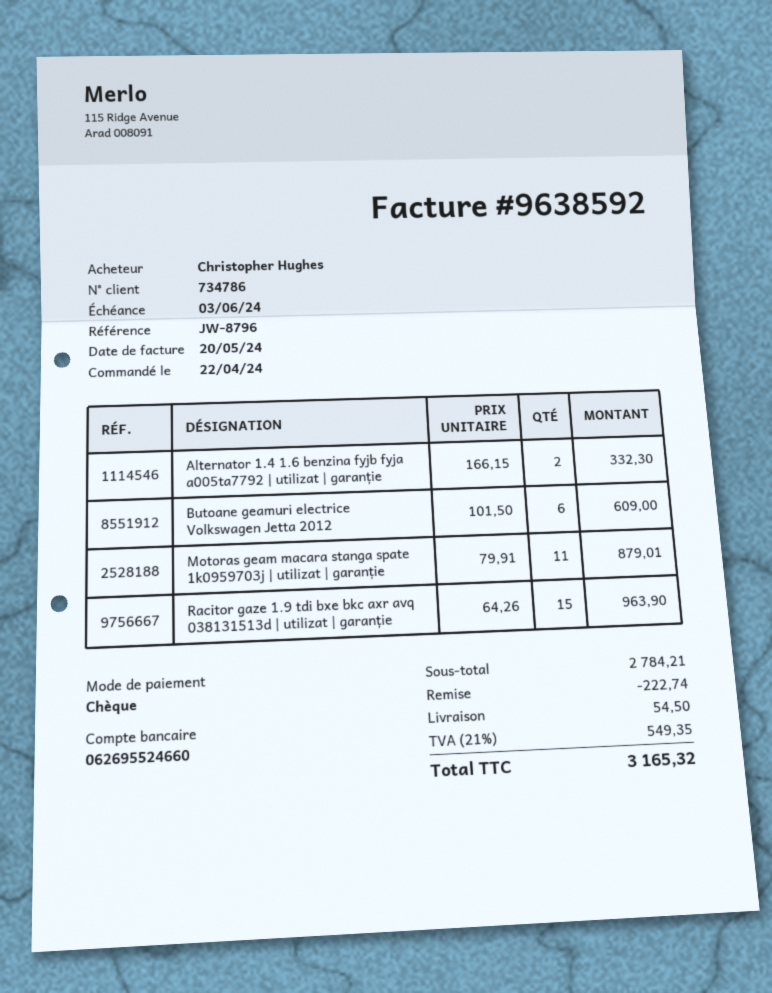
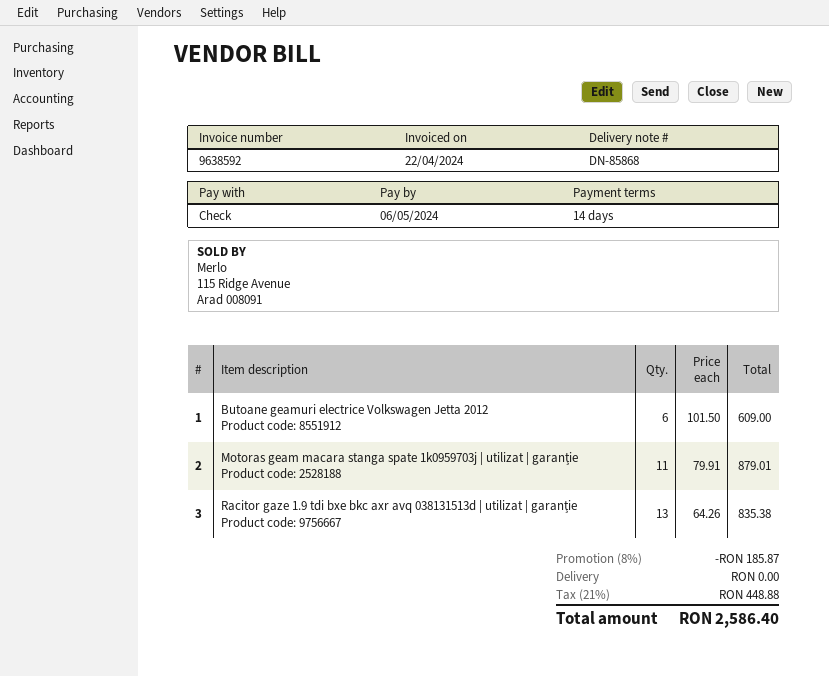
invoice date: 2024-05-20 -> 2024-04-22
due date: 2024-06-03 -> 2024-05-06
Alternator 1.4 1.6 benzina fyjb fyja a005ta7792 | utilizat | garanție: 2 x 166.15 = 332.30 -> none
Racitor gaze 1.9 tdi bxe bkc axr avq 038131513d | utilizat | garanție: 15 x 64.26 = 963.90 -> 13 x 64.26 = 835.38
discount: 222.74 -> 185.87
shipping: 54.50 -> 0.00
tax: 21% = 549.35 -> 21% = 448.88
total: 3165.32 -> 2586.40

